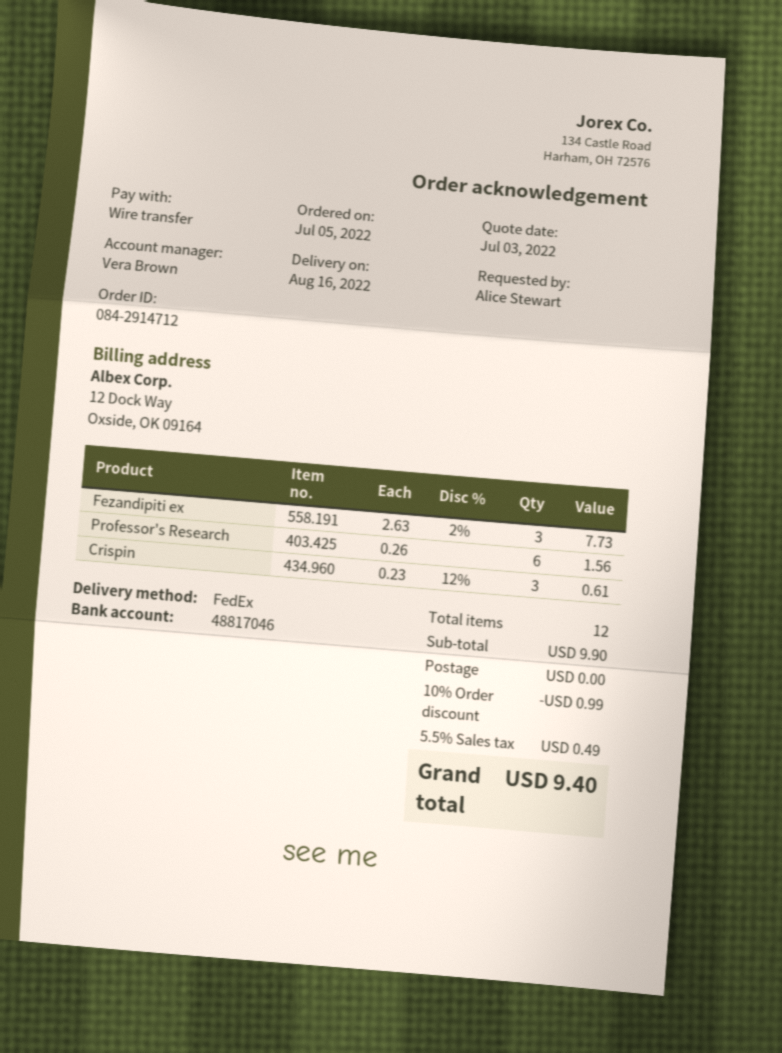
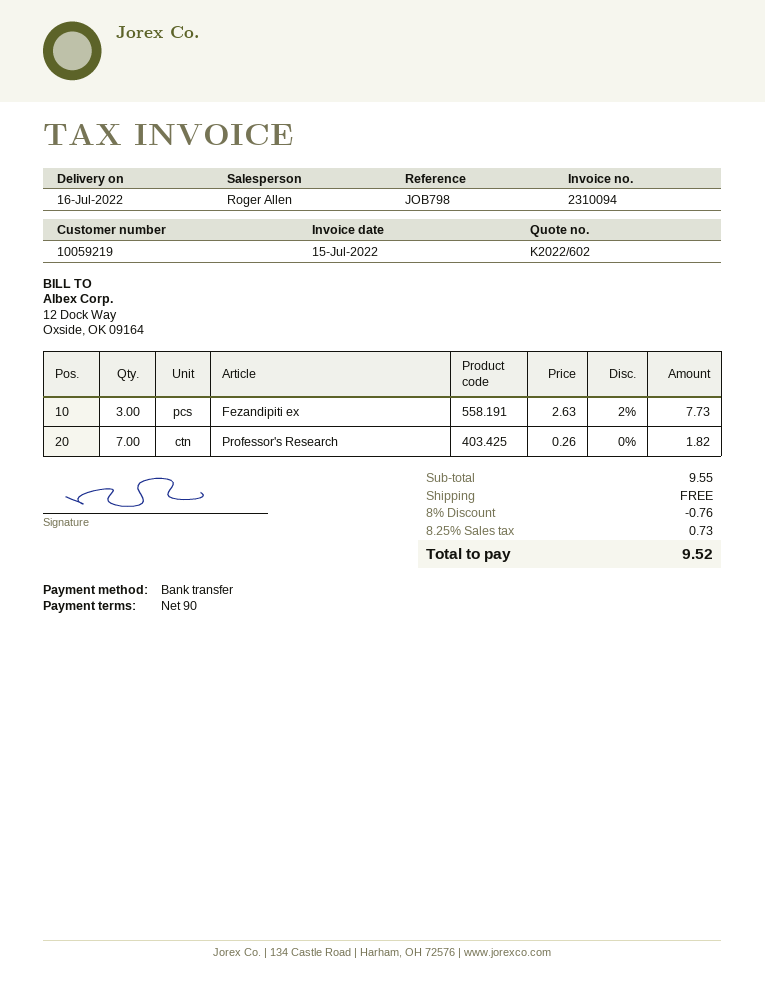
delivery date: 2022-08-16 -> 2022-07-16
sales rep: Vera Brown -> Roger Allen
Professor's Research: 6 x 0.26 = 1.56 -> 7 x 0.26 = 1.82
Crispin: 3 x 0.23 - 12% = 0.61 -> none
subtotal: 9.90 -> 9.55
discount: 10% = 0.99 -> 8% = 0.76
tax: 5.5% = 0.49 -> 8.25% = 0.73
total: 9.40 -> 9.52

